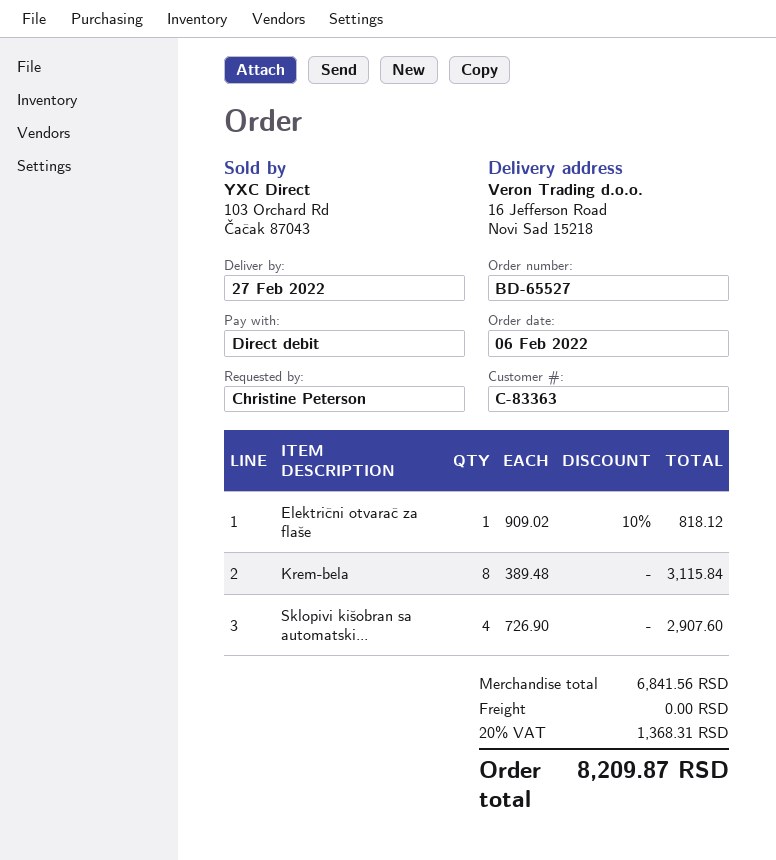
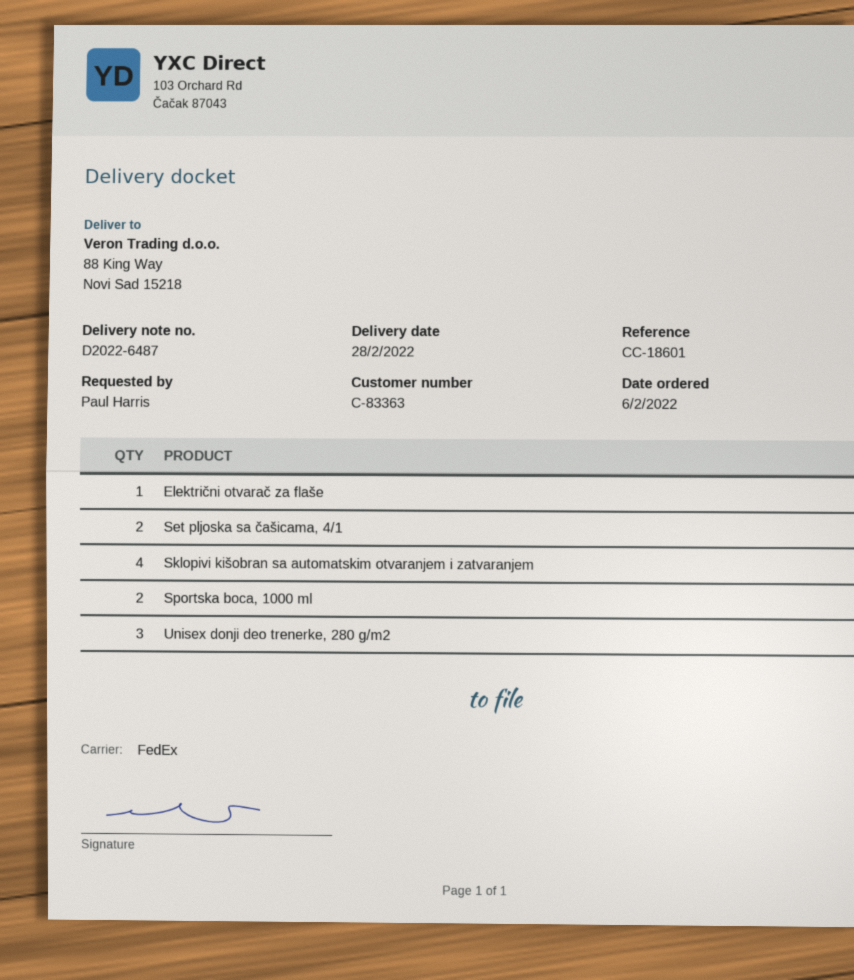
delivery date: 2022-02-27 -> 2022-02-28
ordered by: Christine Peterson -> Paul Harris
ship to: 16 Jefferson Road, Novi Sad 15218 -> 88 King Way, Novi Sad 15218
Krem-bela: 8 -> none
Set pljoska sa čašicama, 4/1: none -> 2
Sportska boca, 1000 ml: none -> 2
Unisex donji deo trenerke, 280 g/m2: none -> 3

